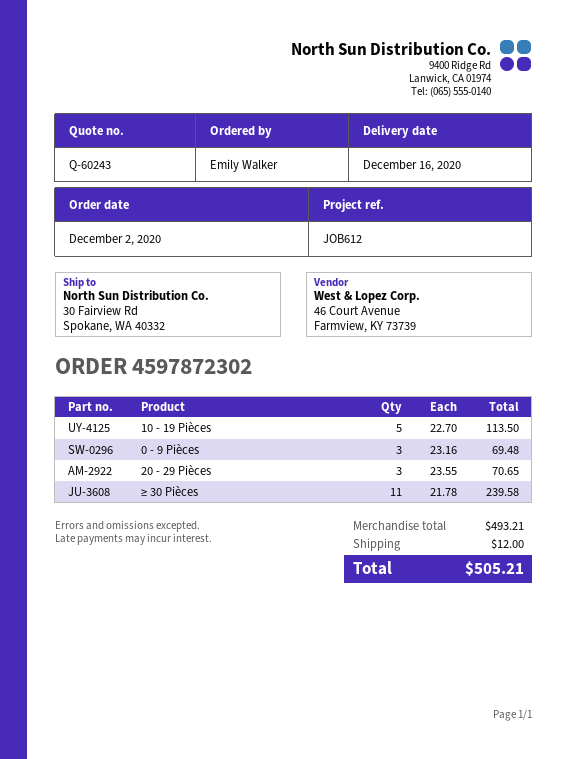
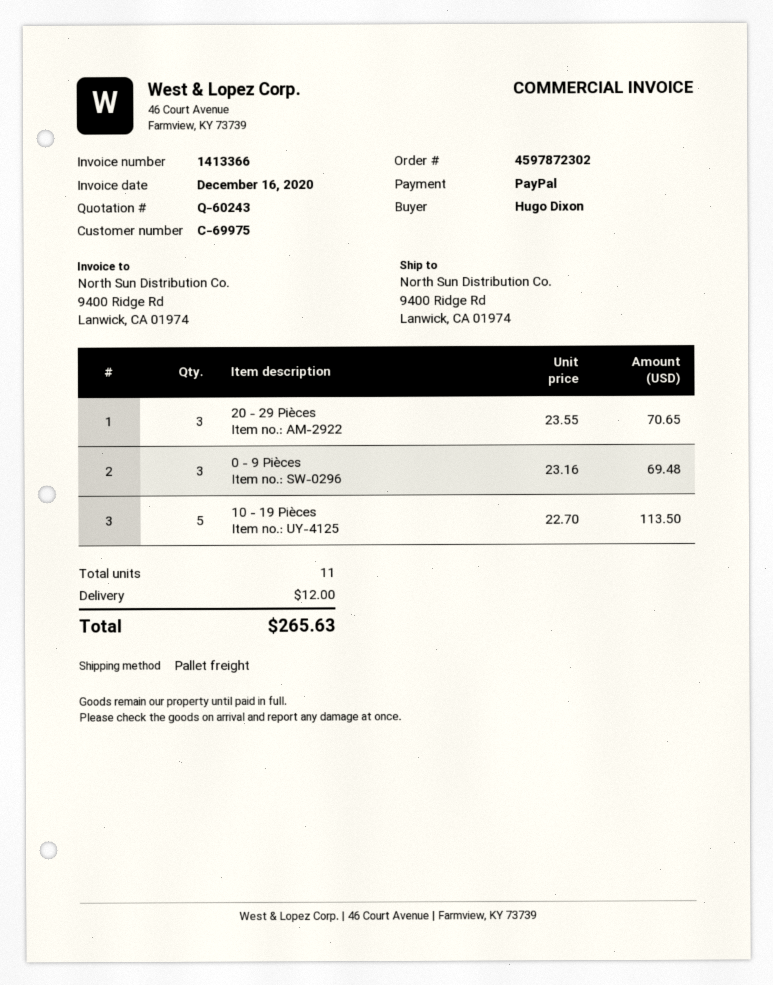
ordered by: Emily Walker -> Hugo Dixon
ship to: 30 Fairview Rd, Spokane, WA 40332 -> 9400 Ridge Rd, Lanwick, CA 01974
≥ 30 Pièces: 11 x 21.78 = 239.58 -> none
total: 505.21 -> 265.63

